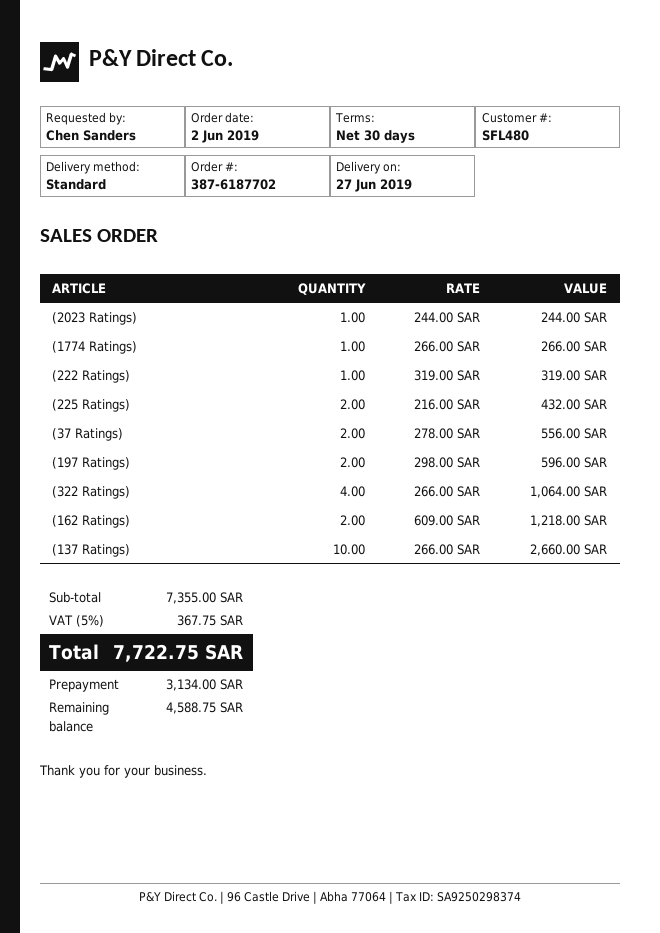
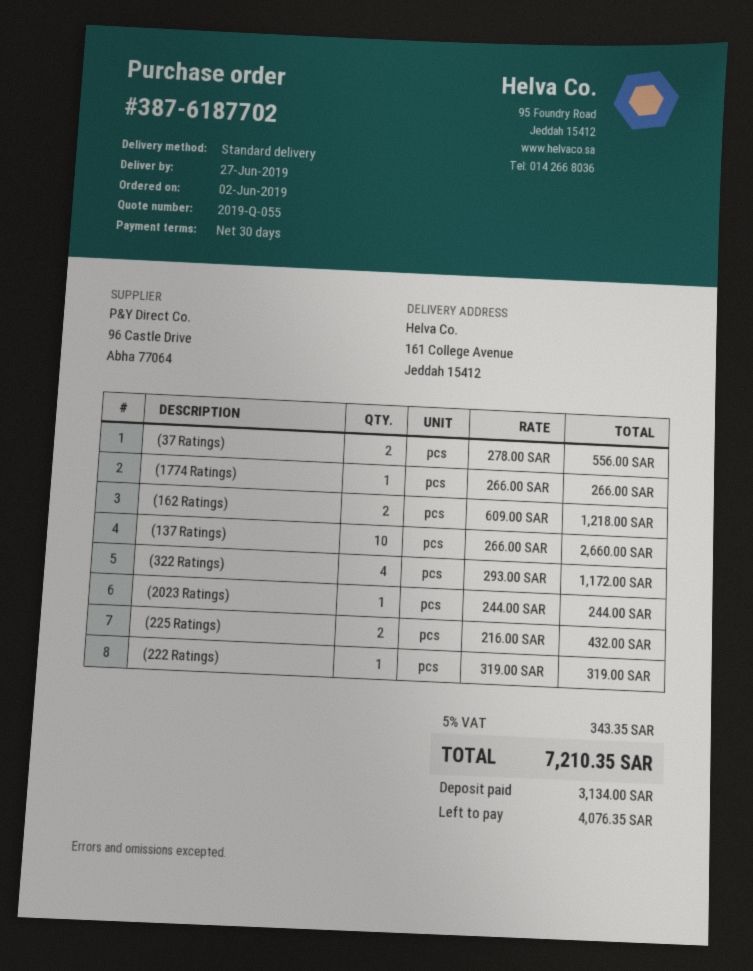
(197 Ratings): 2 x 298.00 = 596.00 -> none
(322 Ratings): 4 x 266.00 = 1064.00 -> 4 x 293.00 = 1172.00
tax: 5% = 367.75 -> 5% = 343.35
total: 7722.75 -> 7210.35
balance: 4588.75 -> 4076.35

